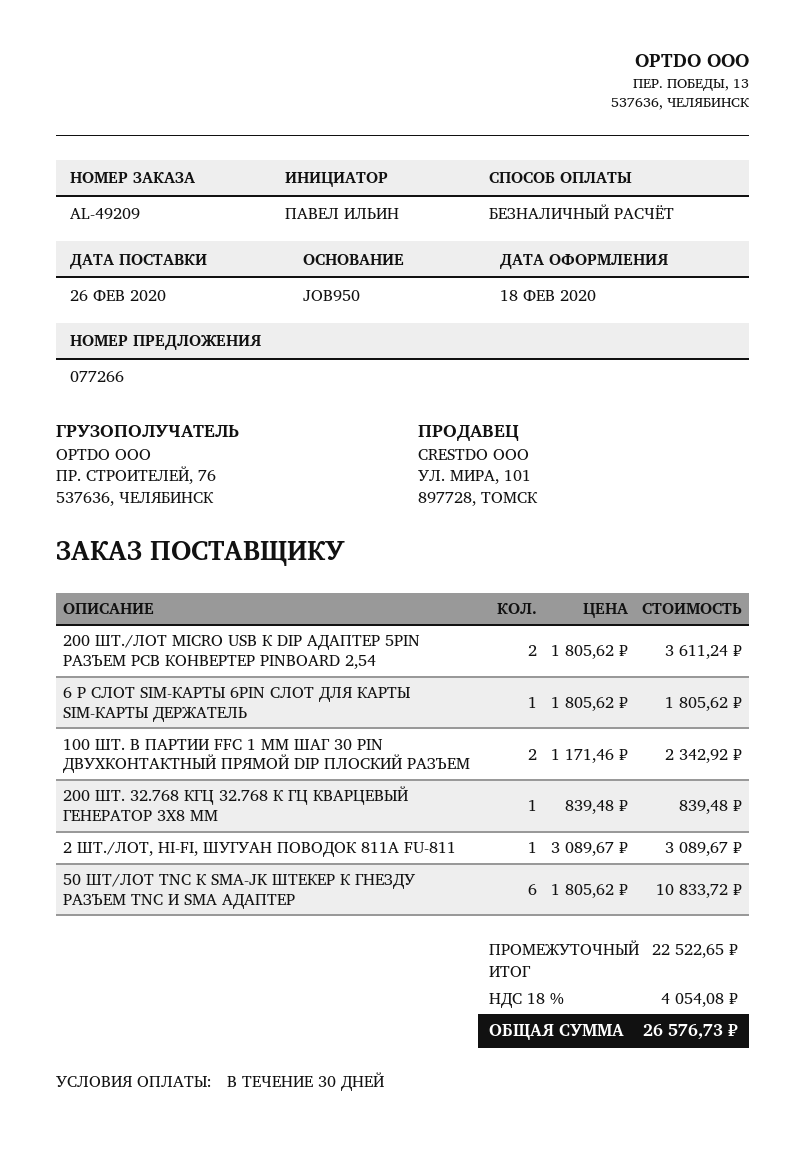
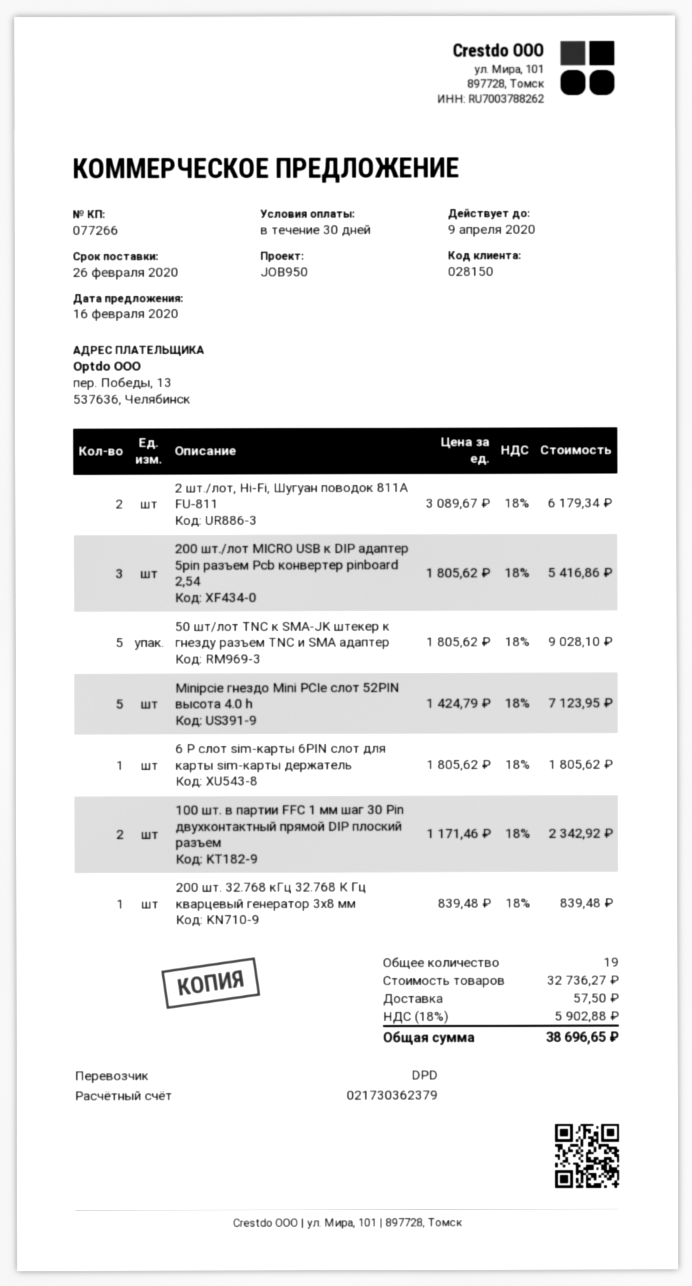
200 ШТ./ЛОТ MICRO USB К DIP АДАПТЕР 5PIN РАЗЪЕМ PCB КОНВЕРТЕР PINBOARD 2,54: 2 x 1805.62 = 3611.24 -> 3 x 1805.62 = 5416.86
2 ШТ./ЛОТ, HI-FI, ШУГУАН ПОВОДОК 811A FU-811: 1 x 3089.67 = 3089.67 -> 2 x 3089.67 = 6179.34
50 ШТ/ЛОТ TNC К SMA-JK ШТЕКЕР К ГНЕЗДУ РАЗЪЕМ TNC И SMA АДАПТЕР: 6 x 1805.62 = 10833.72 -> 5 x 1805.62 = 9028.10
Minipcie гнездо Mini PCIe слот 52PIN высота 4.0 h: none -> 5 x 1424.79 = 7123.95
subtotal: 22522.65 -> 32736.27
shipping: none -> 57.50
tax: 18% = 4054.08 -> 18% = 5902.88
total: 26576.73 -> 38696.65

